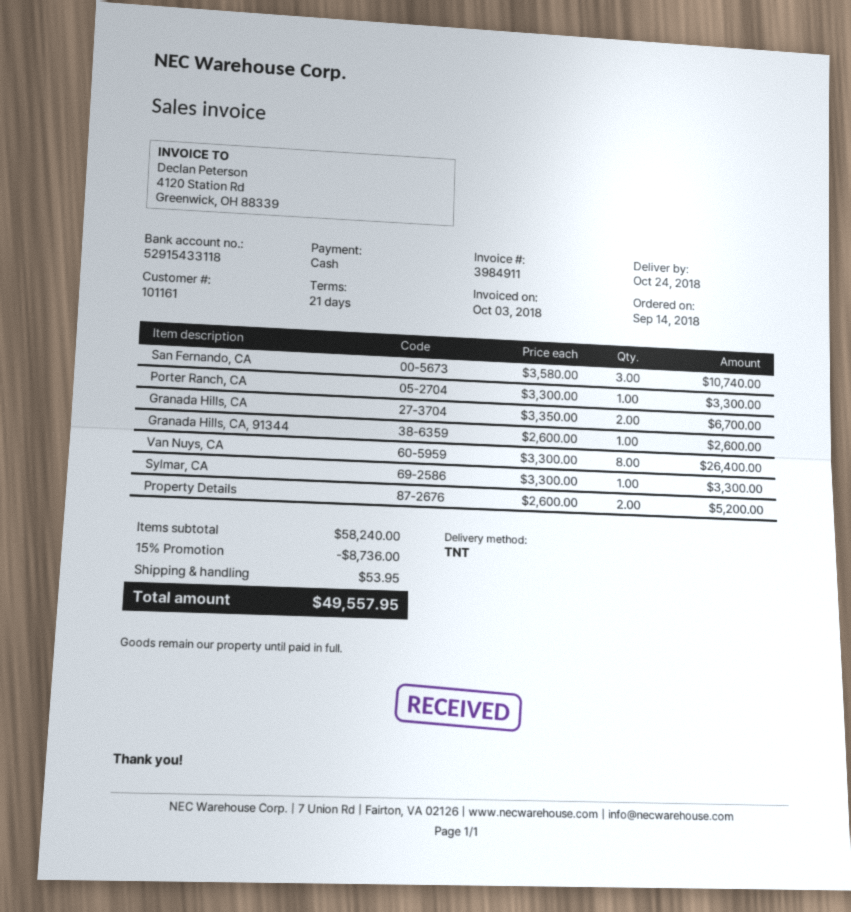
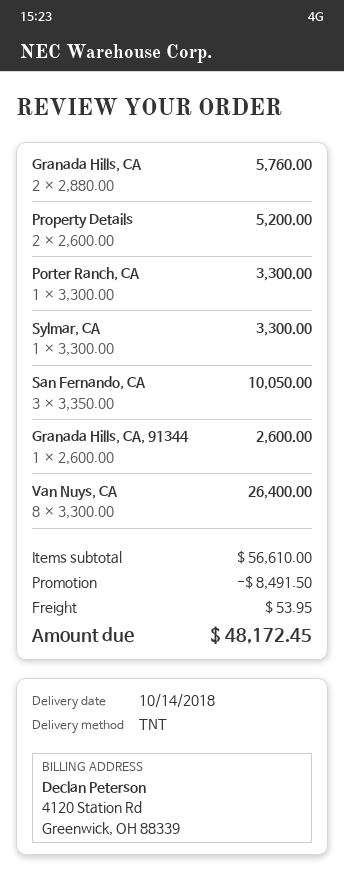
delivery date: 2018-10-24 -> 2018-10-14
San Fernando, CA: 3 x 3580.00 = 10740.00 -> 3 x 3350.00 = 10050.00
Granada Hills, CA: 2 x 3350.00 = 6700.00 -> 2 x 2880.00 = 5760.00
subtotal: 58240.00 -> 56610.00
discount: 8736.00 -> 8491.50
total: 49557.95 -> 48172.45

